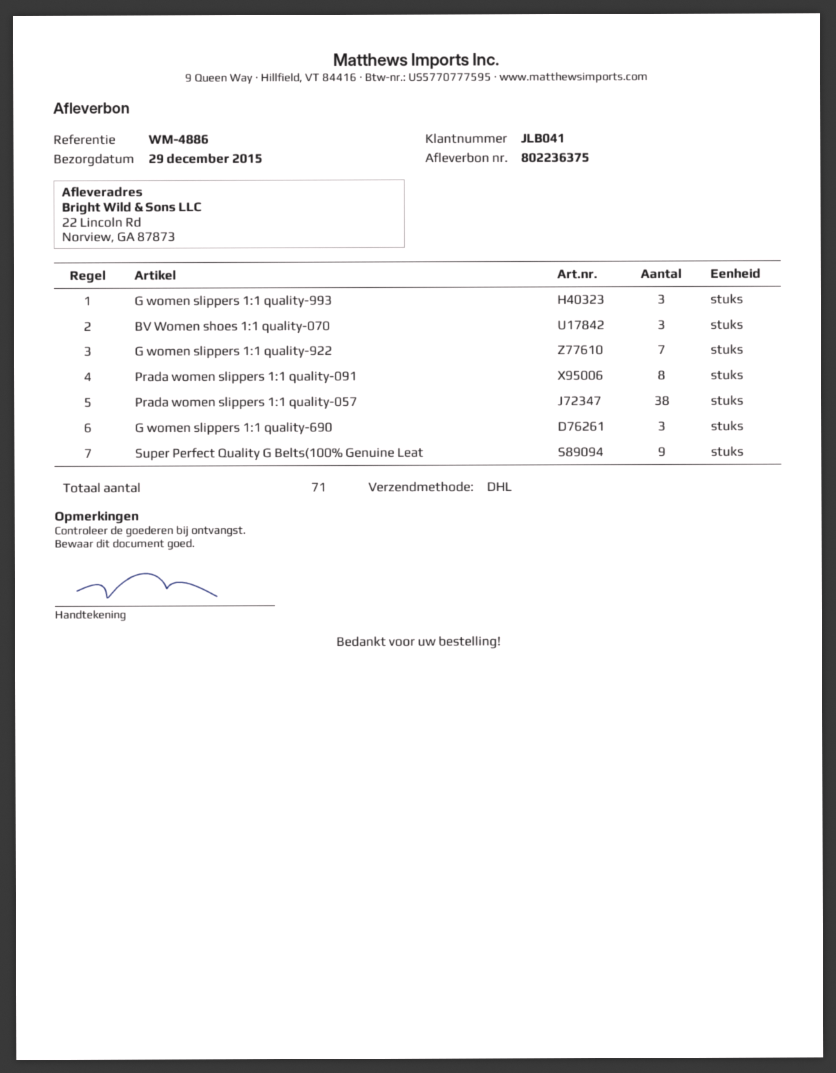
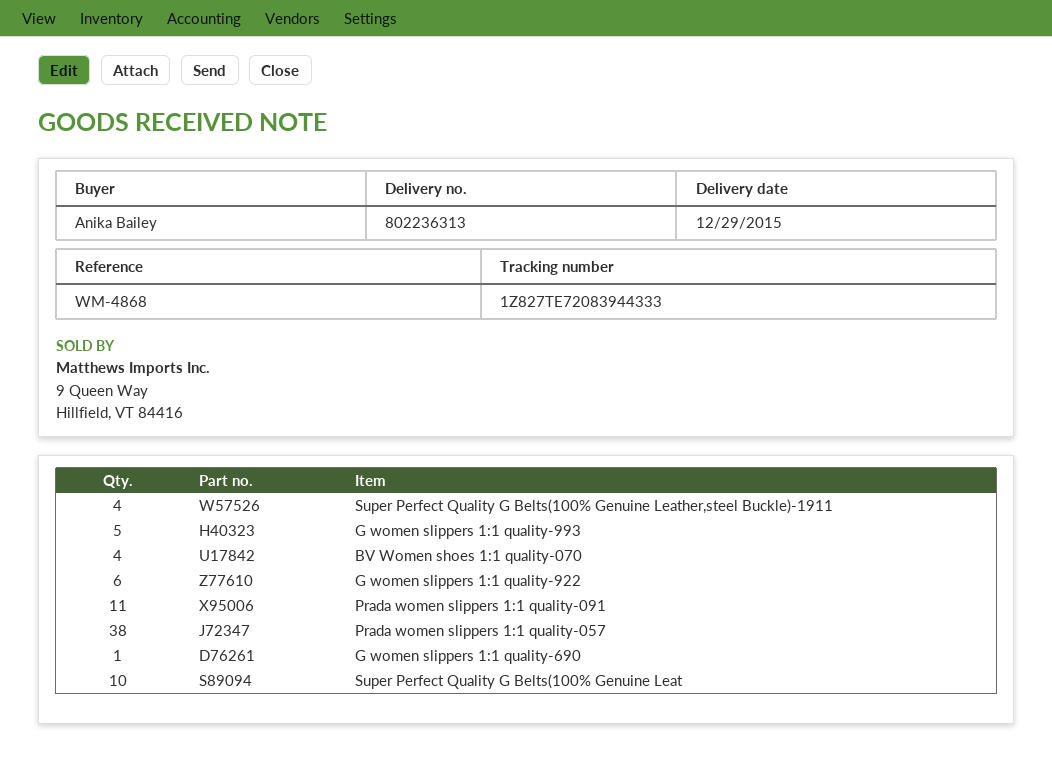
delivery note number: 802236375 -> 802236313
reference: WM-4886 -> WM-4868
G women slippers 1:1 quality-993: 3 -> 5
BV Women shoes 1:1 quality-070: 3 -> 4
G women slippers 1:1 quality-922: 7 -> 6
Prada women slippers 1:1 quality-091: 8 -> 11
G women slippers 1:1 quality-690: 3 -> 1
Super Perfect Quality G Belts(100% Genuine Leat: 9 -> 10
Super Perfect Quality G Belts(100% Genuine Leather,steel Buckle)-1911: none -> 4

